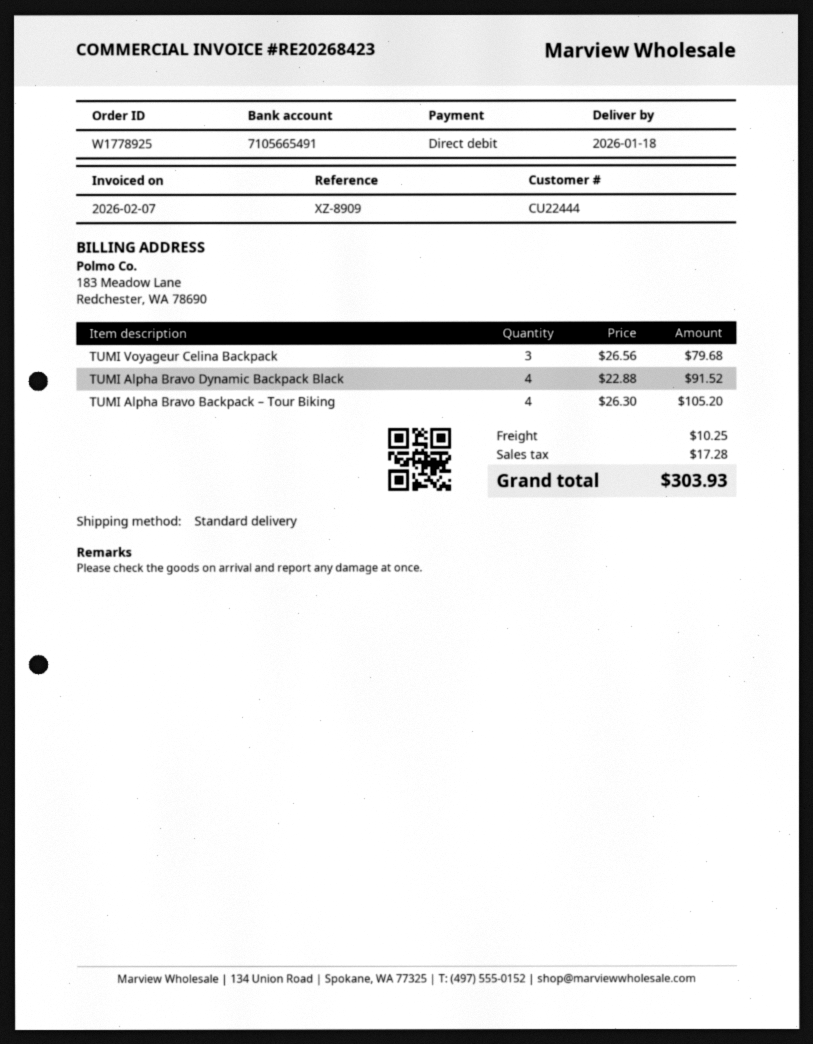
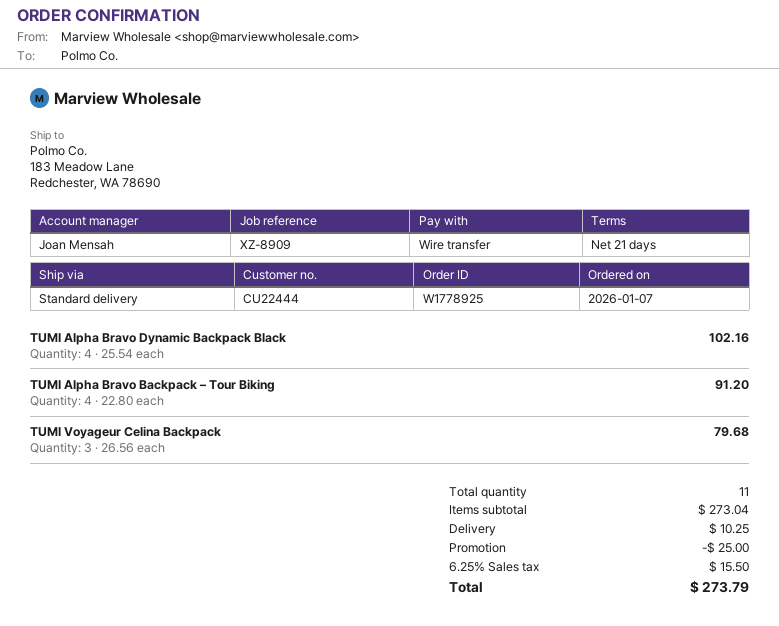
payment method: direct debit -> bank transfer
TUMI Alpha Bravo Dynamic Backpack Black: 4 x 22.88 = 91.52 -> 4 x 25.54 = 102.16
TUMI Alpha Bravo Backpack – Tour Biking: 4 x 26.30 = 105.20 -> 4 x 22.80 = 91.20
discount: none -> 25.00
tax: 17.28 -> 15.50
total: 303.93 -> 273.79

